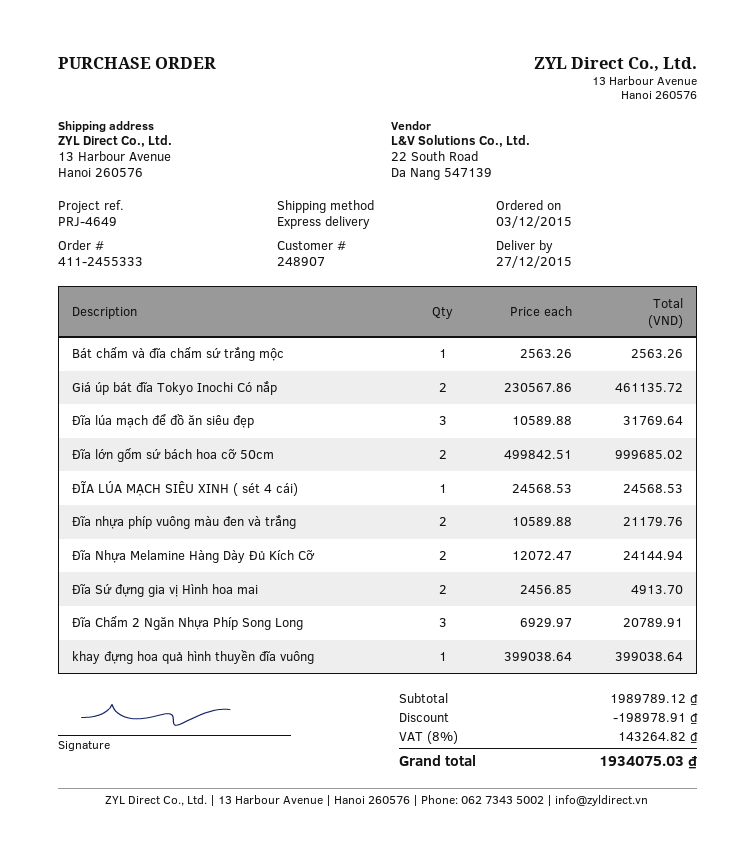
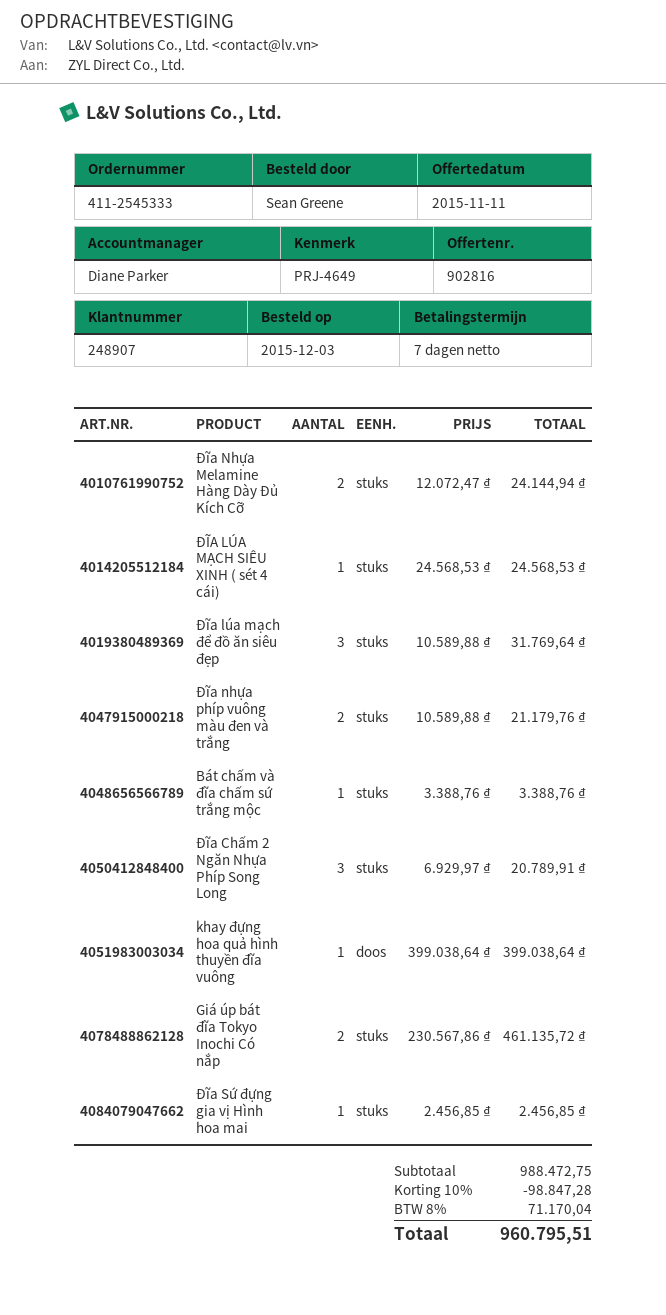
order number: 411-2455333 -> 411-2545333
Bát chấm và đĩa chấm sứ trắng mộc: 1 x 2563.26 = 2563.26 -> 1 x 3388.76 = 3388.76
Đĩa lớn gốm sứ bách hoa cỡ 50cm: 2 x 499842.51 = 999685.02 -> none
Đĩa Sứ đựng gia vị Hình hoa mai: 2 x 2456.85 = 4913.70 -> 1 x 2456.85 = 2456.85
subtotal: 1989789.12 -> 988472.75
discount: 198978.91 -> 98847.28
tax: 8% = 143264.82 -> 8% = 71170.04
total: 1934075.03 -> 960795.51

